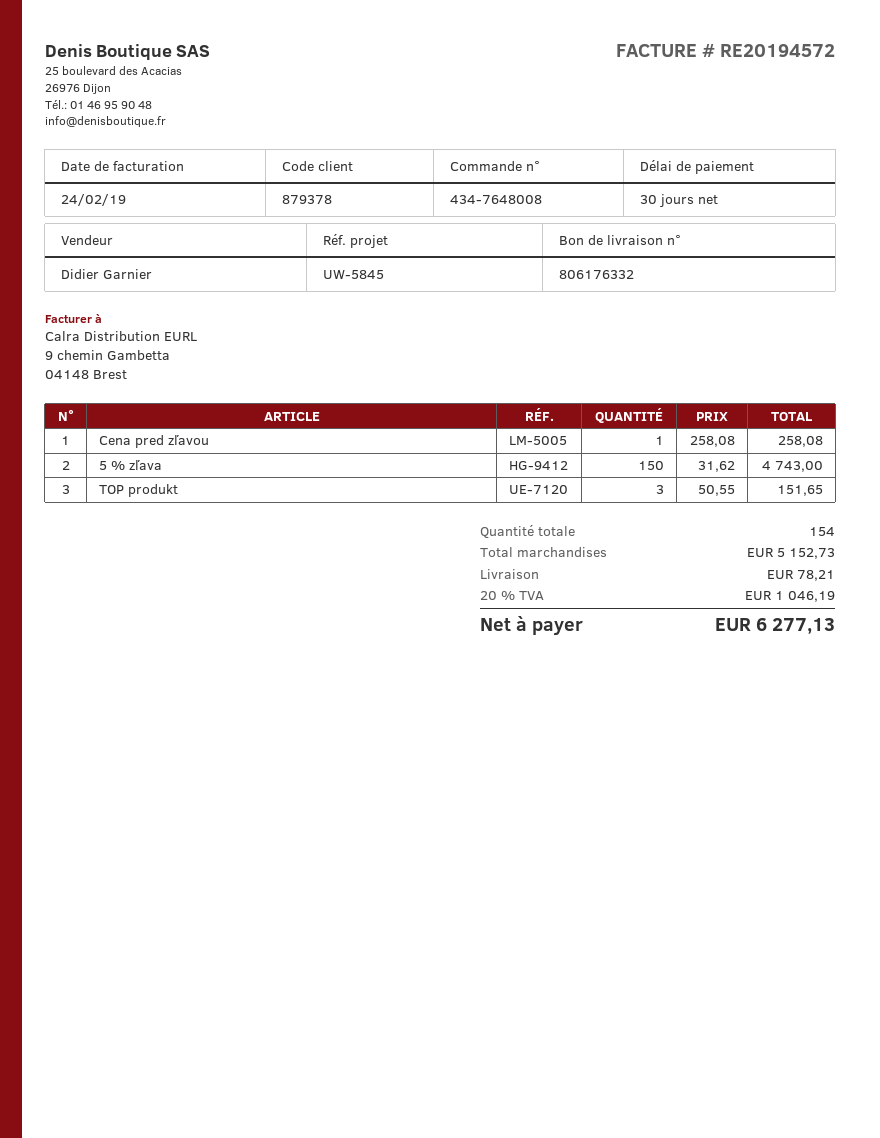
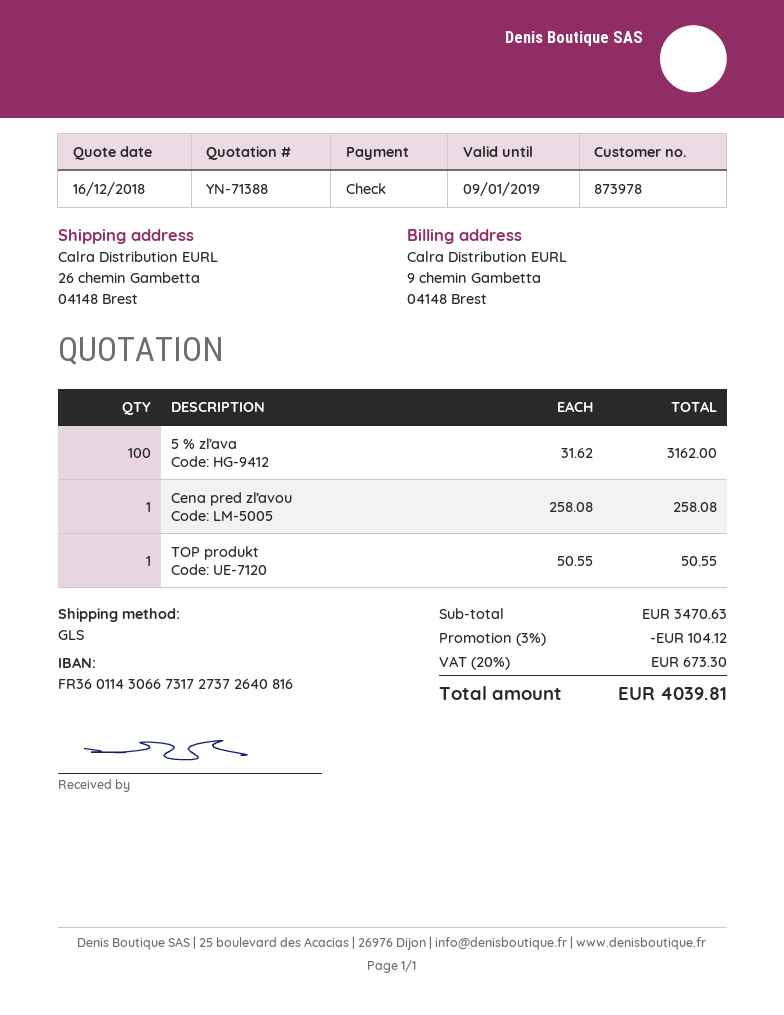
customer number: 879378 -> 873978
5 % zľava: 150 x 31.62 = 4743.00 -> 100 x 31.62 = 3162.00
TOP produkt: 3 x 50.55 = 151.65 -> 1 x 50.55 = 50.55
subtotal: 5152.73 -> 3470.63
discount: none -> 3% = 104.12
shipping: 78.21 -> none
tax: 20% = 1046.19 -> 20% = 673.30
total: 6277.13 -> 4039.81

